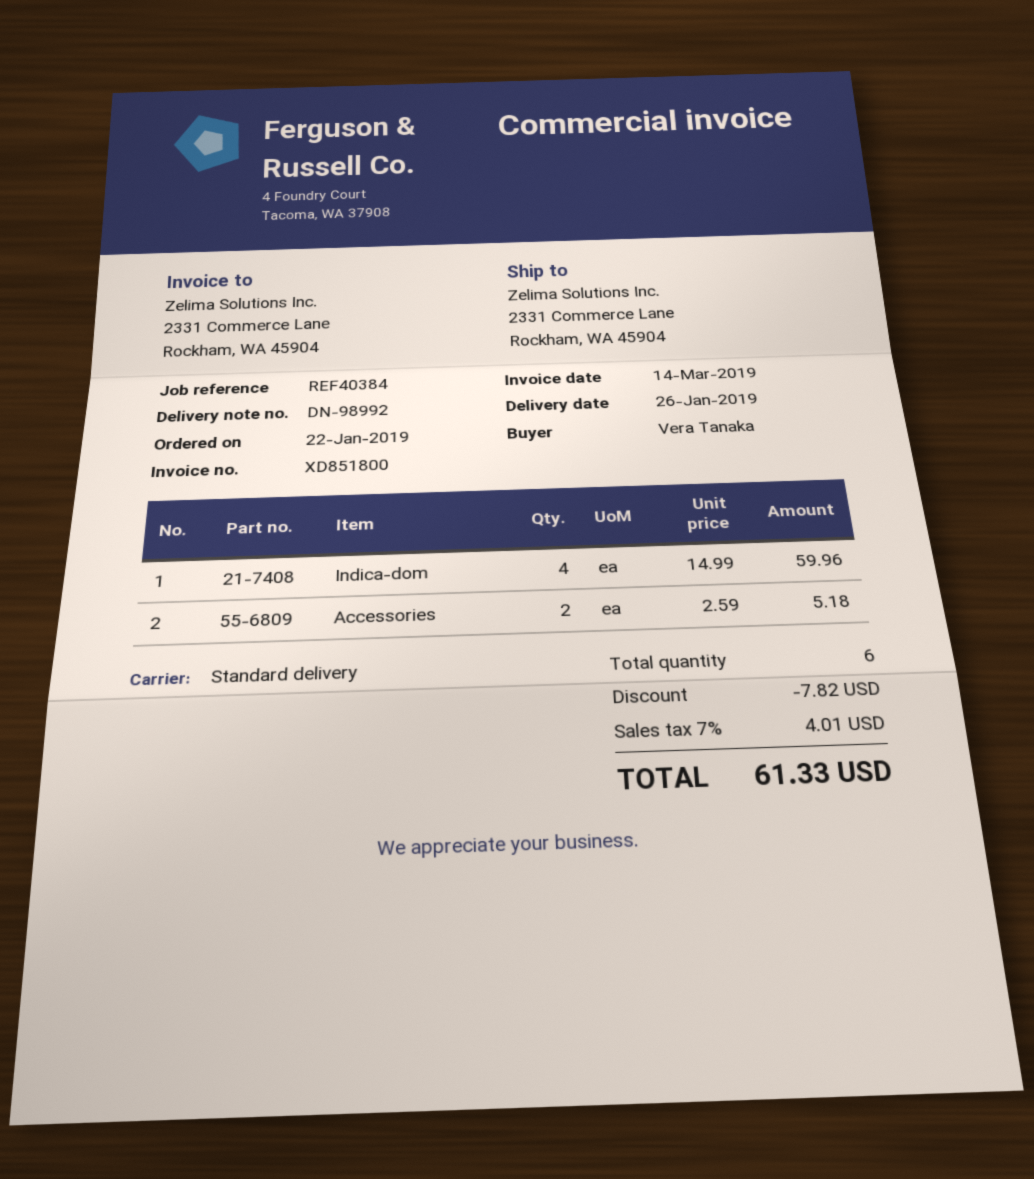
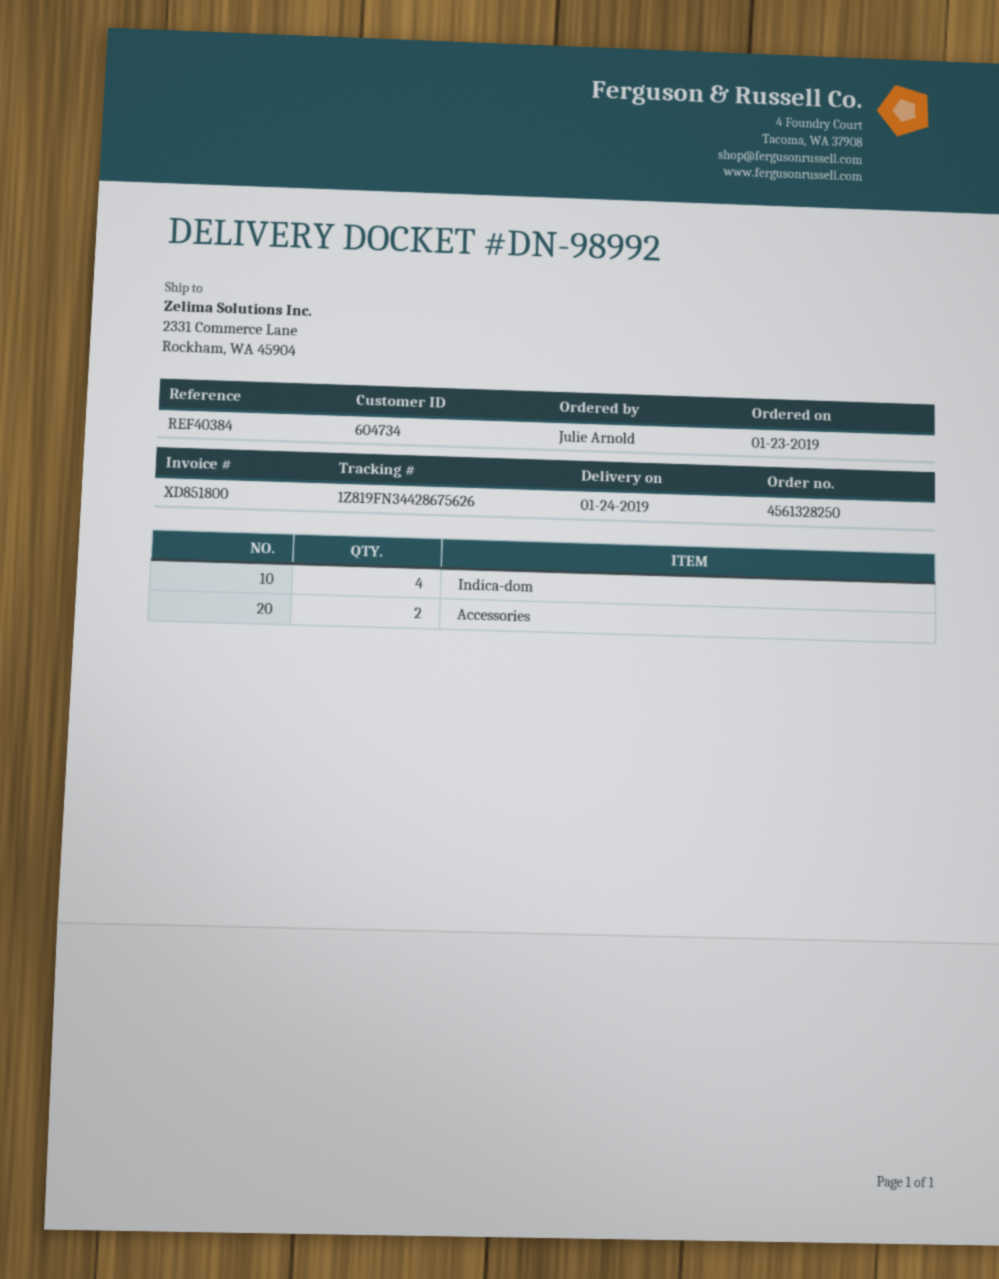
order date: 2019-01-22 -> 2019-01-23
delivery date: 2019-01-26 -> 2019-01-24
ordered by: Vera Tanaka -> Julie Arnold

